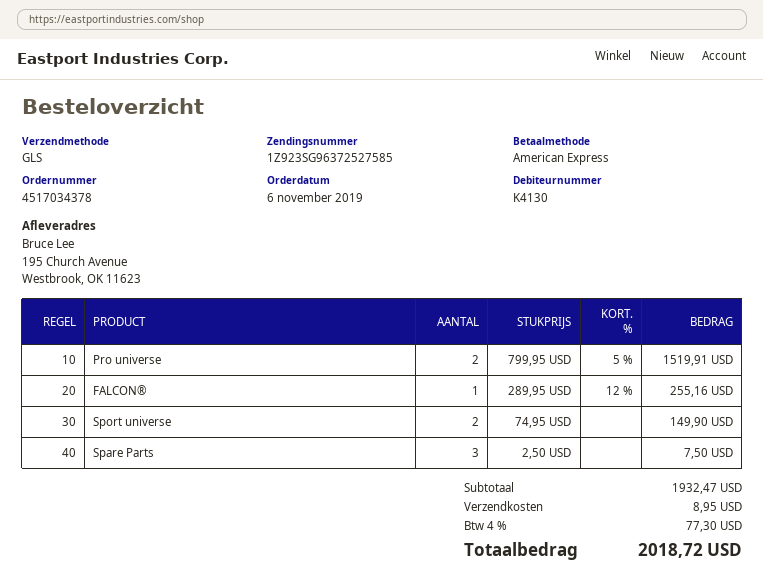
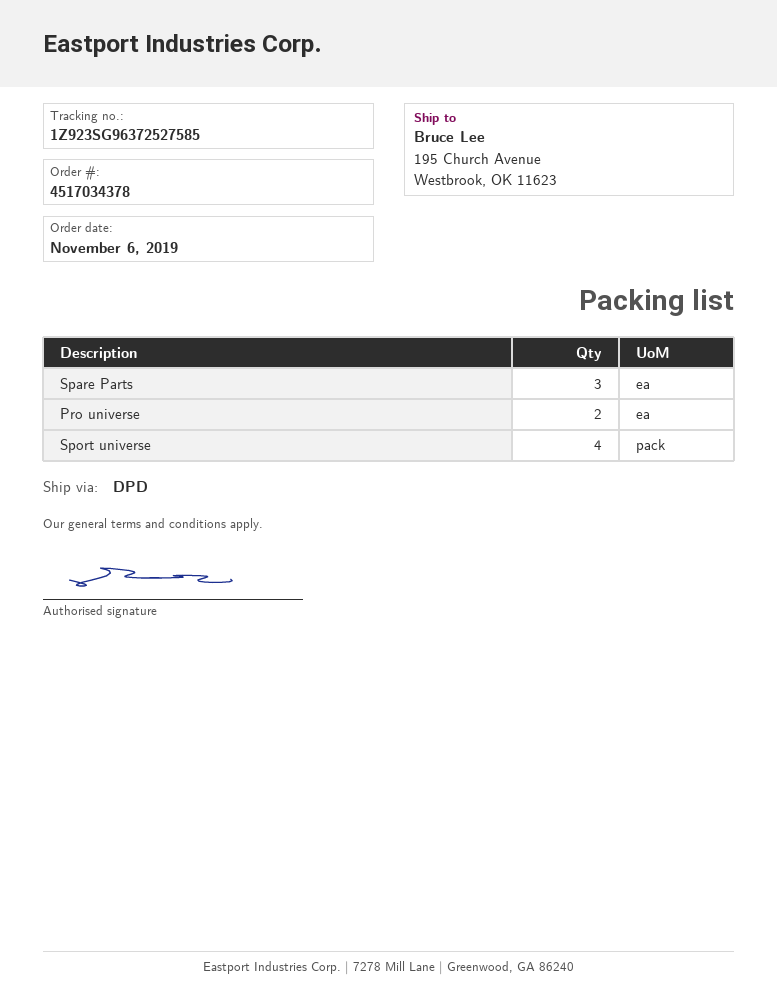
shipping method: GLS -> DPD
FALCON®: 1 -> none
Sport universe: 2 -> 4

